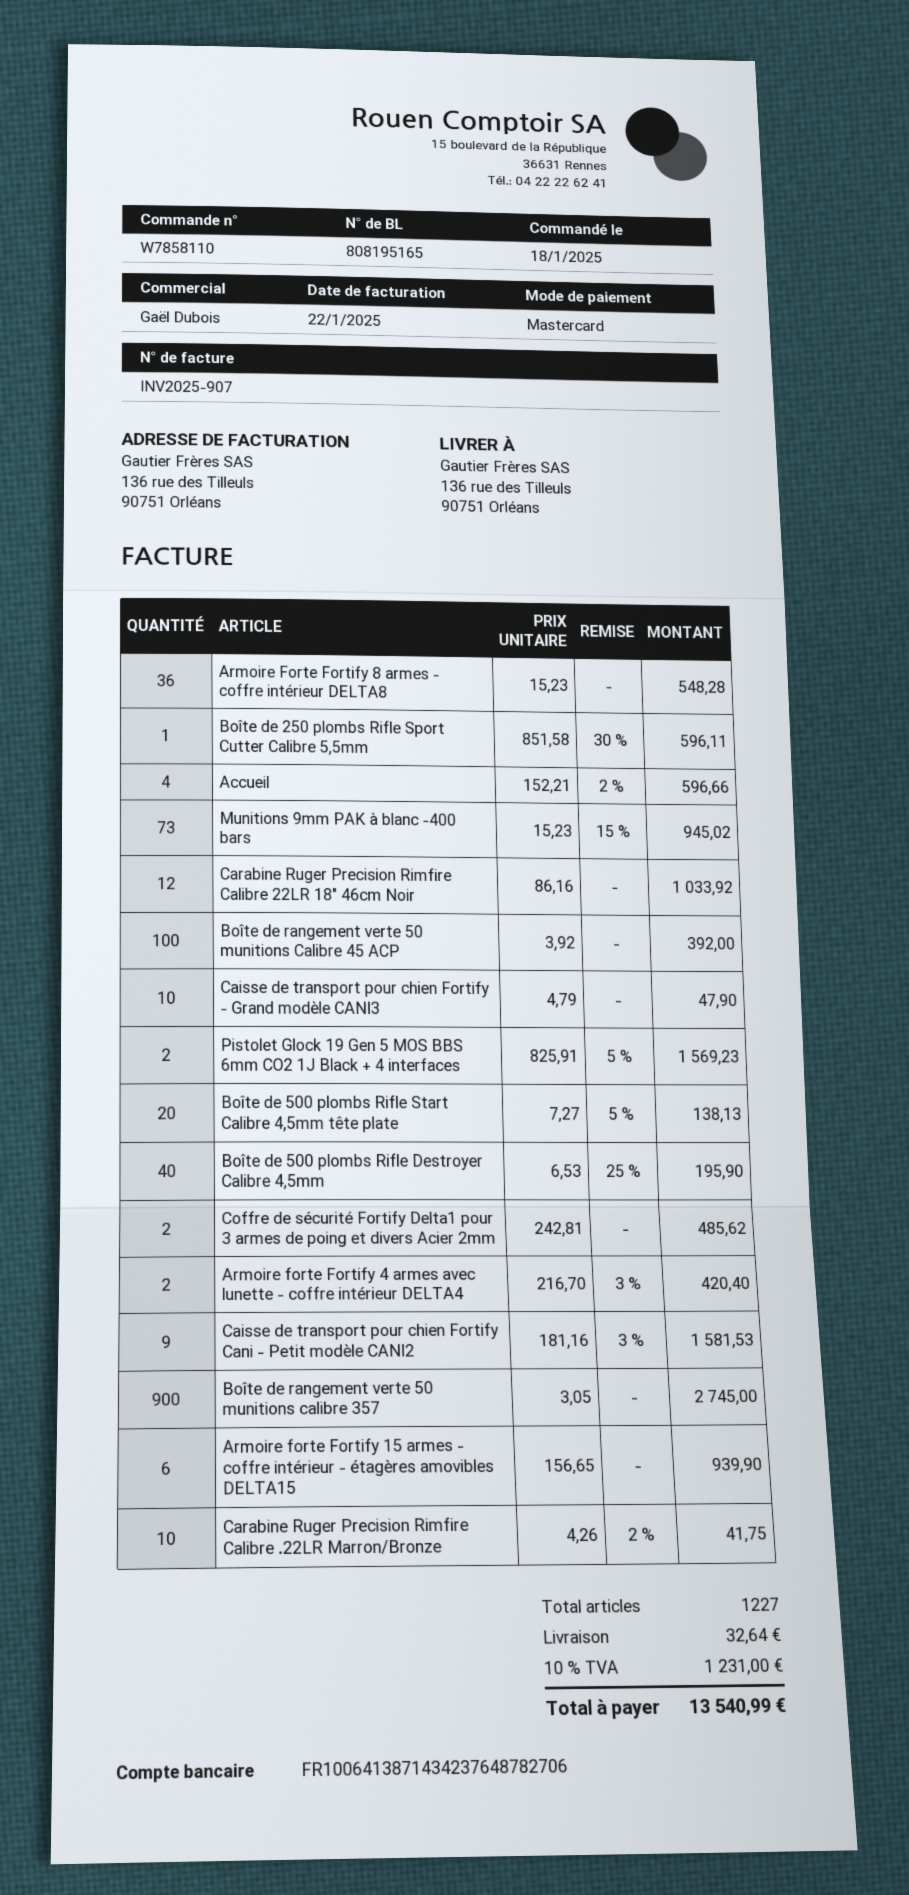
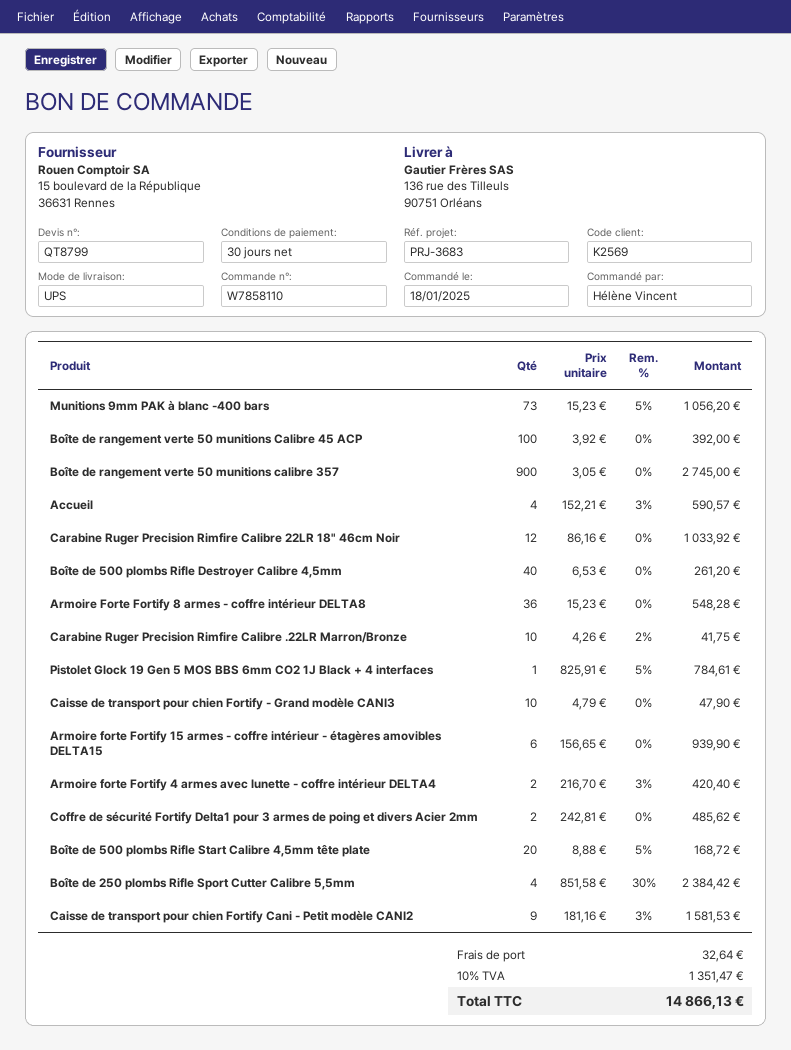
Boîte de 250 plombs Rifle Sport Cutter Calibre 5,5mm: 1 x 851.58 - 30% = 596.11 -> 4 x 851.58 - 30% = 2384.42
Accueil: 4 x 152.21 - 2% = 596.66 -> 4 x 152.21 - 3% = 590.57
Munitions 9mm PAK à blanc -400 bars: 73 x 15.23 - 15% = 945.02 -> 73 x 15.23 - 5% = 1056.20
Pistolet Glock 19 Gen 5 MOS BBS 6mm CO2 1J Black + 4 interfaces: 2 x 825.91 - 5% = 1569.23 -> 1 x 825.91 - 5% = 784.61
Boîte de 500 plombs Rifle Start Calibre 4,5mm tête plate: 20 x 7.27 - 5% = 138.13 -> 20 x 8.88 - 5% = 168.72
Boîte de 500 plombs Rifle Destroyer Calibre 4,5mm: 40 x 6.53 - 25% = 195.90 -> 40 x 6.53 = 261.20
tax: 10% = 1231.00 -> 10% = 1351.47
total: 13540.99 -> 14866.13

